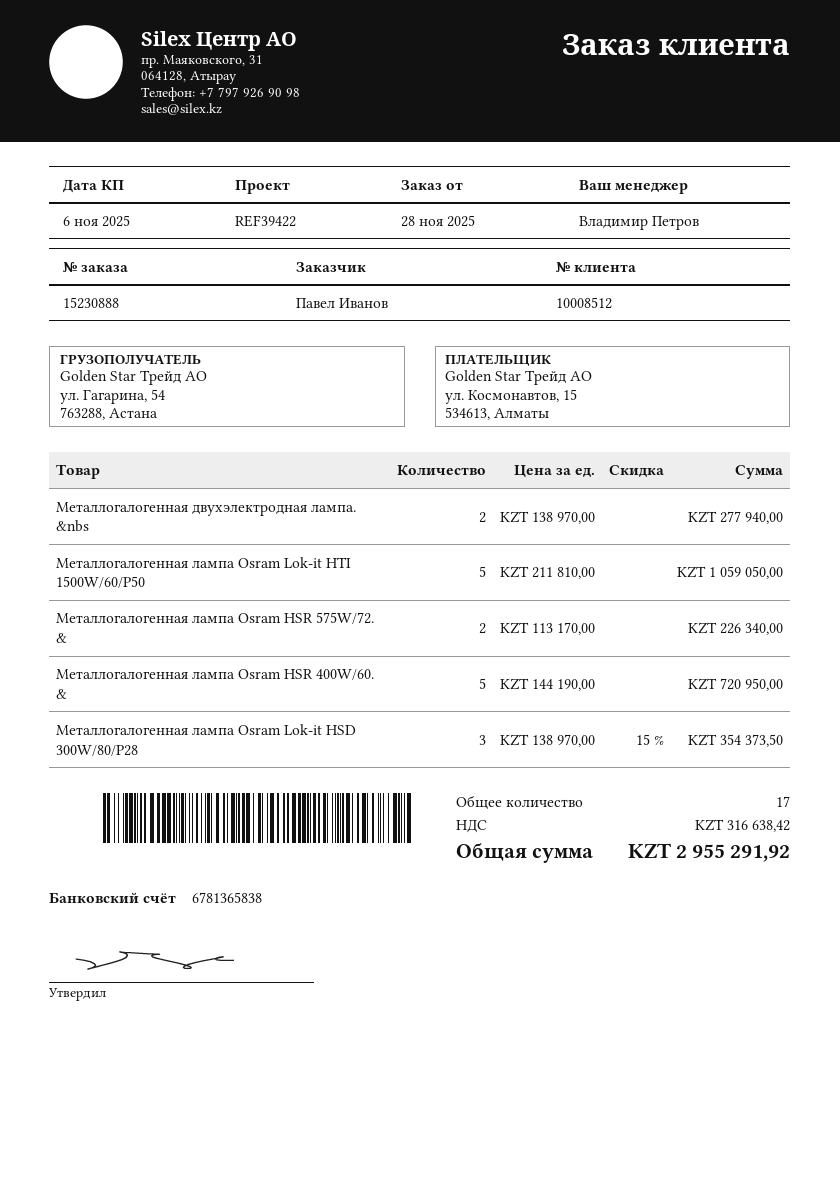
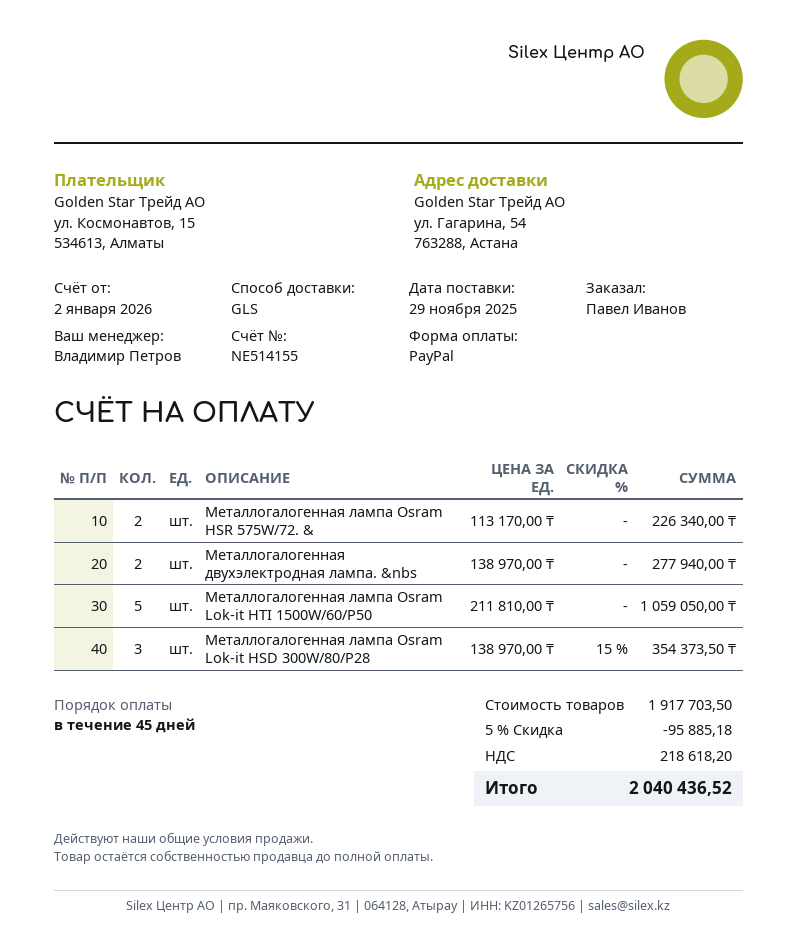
Металлогалогенная лампа Osram HSR 400W/60. &: 5 x 144190.00 = 720950.00 -> none
discount: none -> 5% = 95885.18
tax: 316638.42 -> 218618.20
total: 2955291.92 -> 2040436.52

